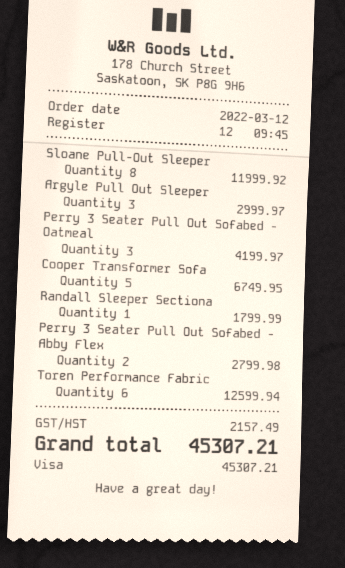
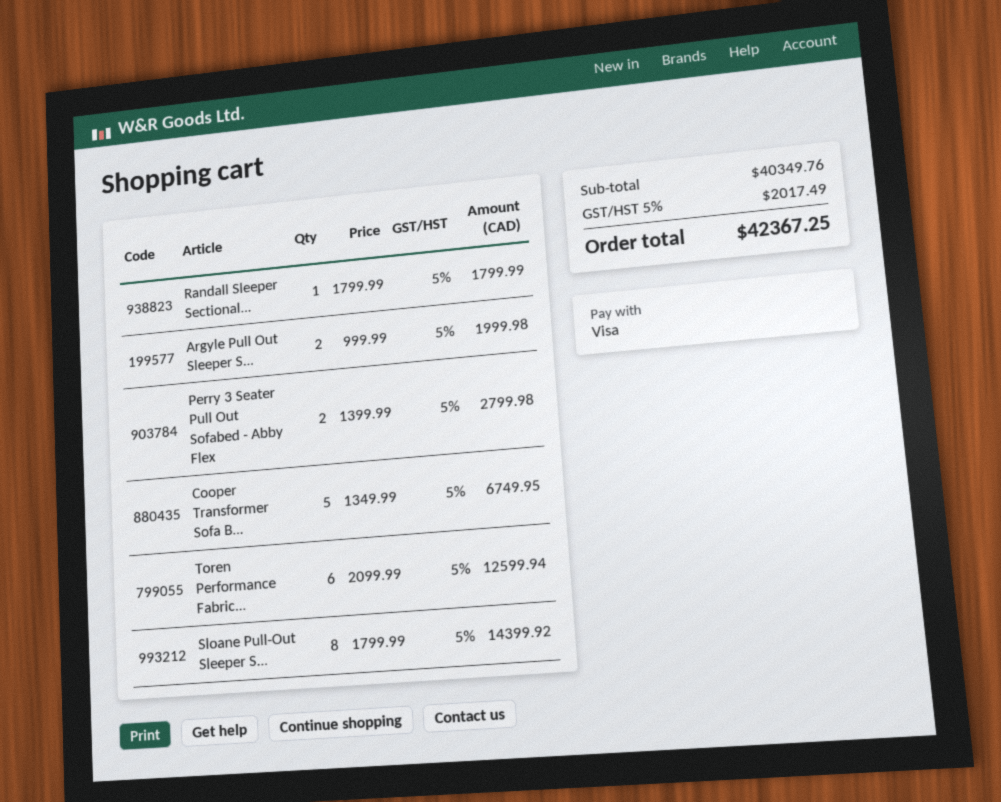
Sloane Pull-Out Sleeper: 8 for 11999.92 -> 8 for 14399.92
Argyle Pull Out Sleeper: 3 for 2999.97 -> 2 for 1999.98
Perry 3 Seater Pull Out Sofabed - Oatmeal: 3 for 4199.97 -> none
tax: 2157.49 -> 2017.49
total: 45307.21 -> 42367.25

